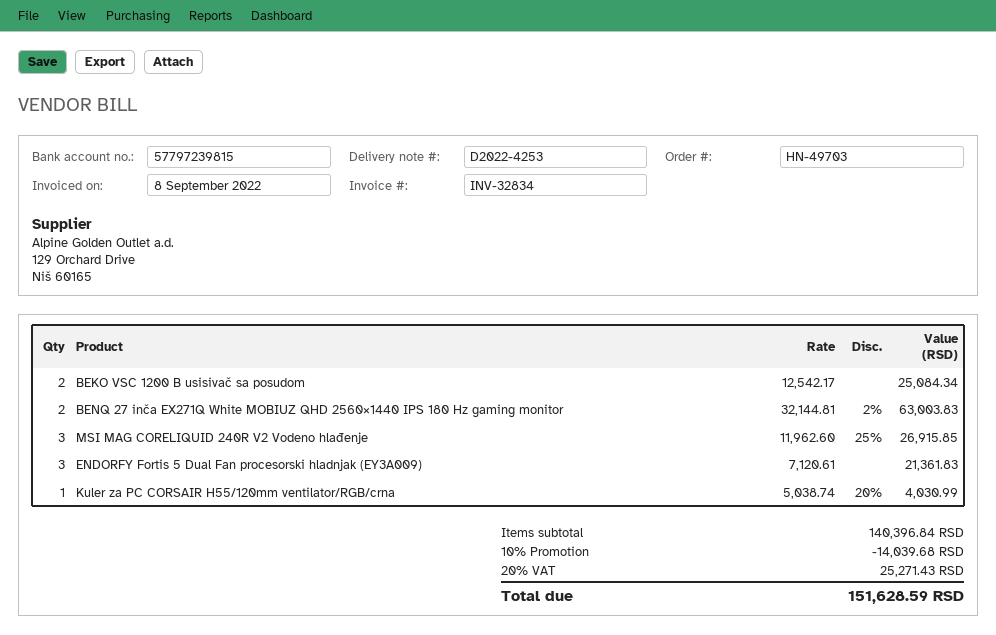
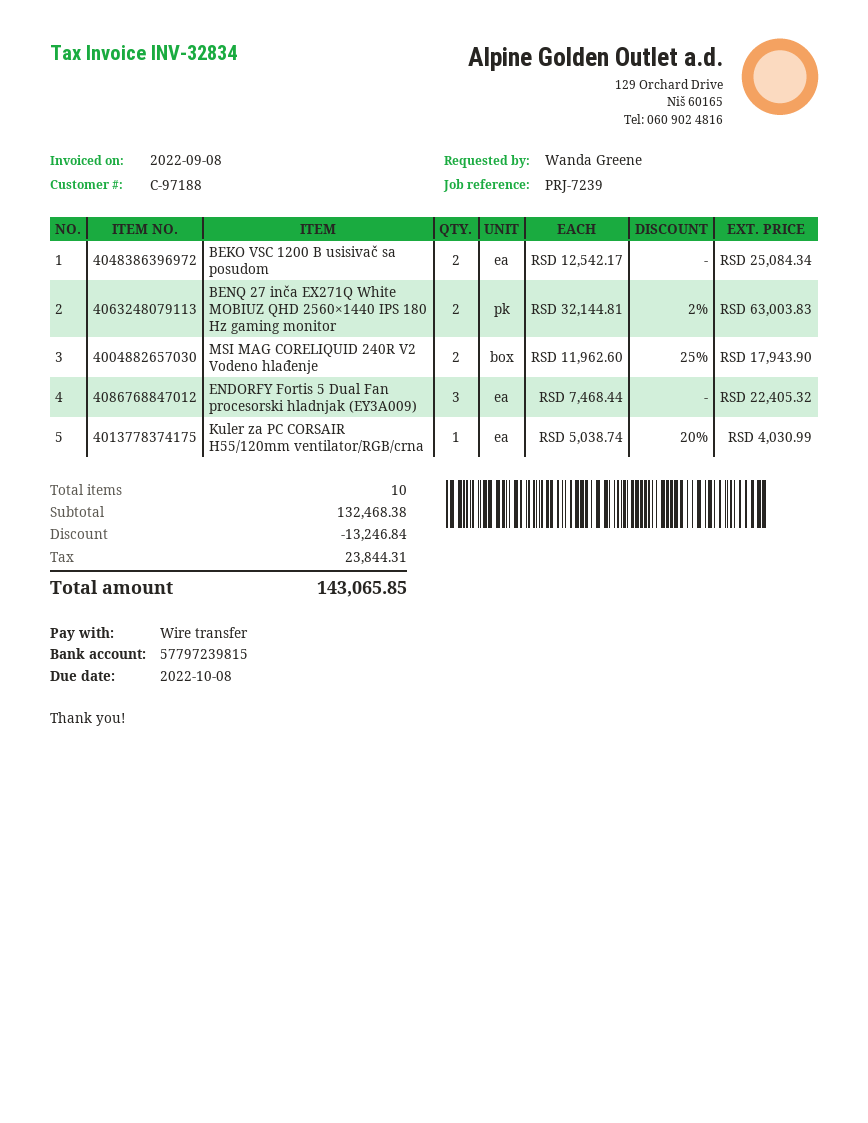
MSI MAG CORELIQUID 240R V2 Vodeno hlađenje: 3 x 11962.60 - 25% = 26915.85 -> 2 x 11962.60 - 25% = 17943.90
ENDORFY Fortis 5 Dual Fan procesorski hladnjak (EY3A009): 3 x 7120.61 = 21361.83 -> 3 x 7468.44 = 22405.32
subtotal: 140396.84 -> 132468.38
discount: 14039.68 -> 13246.84
tax: 25271.43 -> 23844.31
total: 151628.59 -> 143065.85

